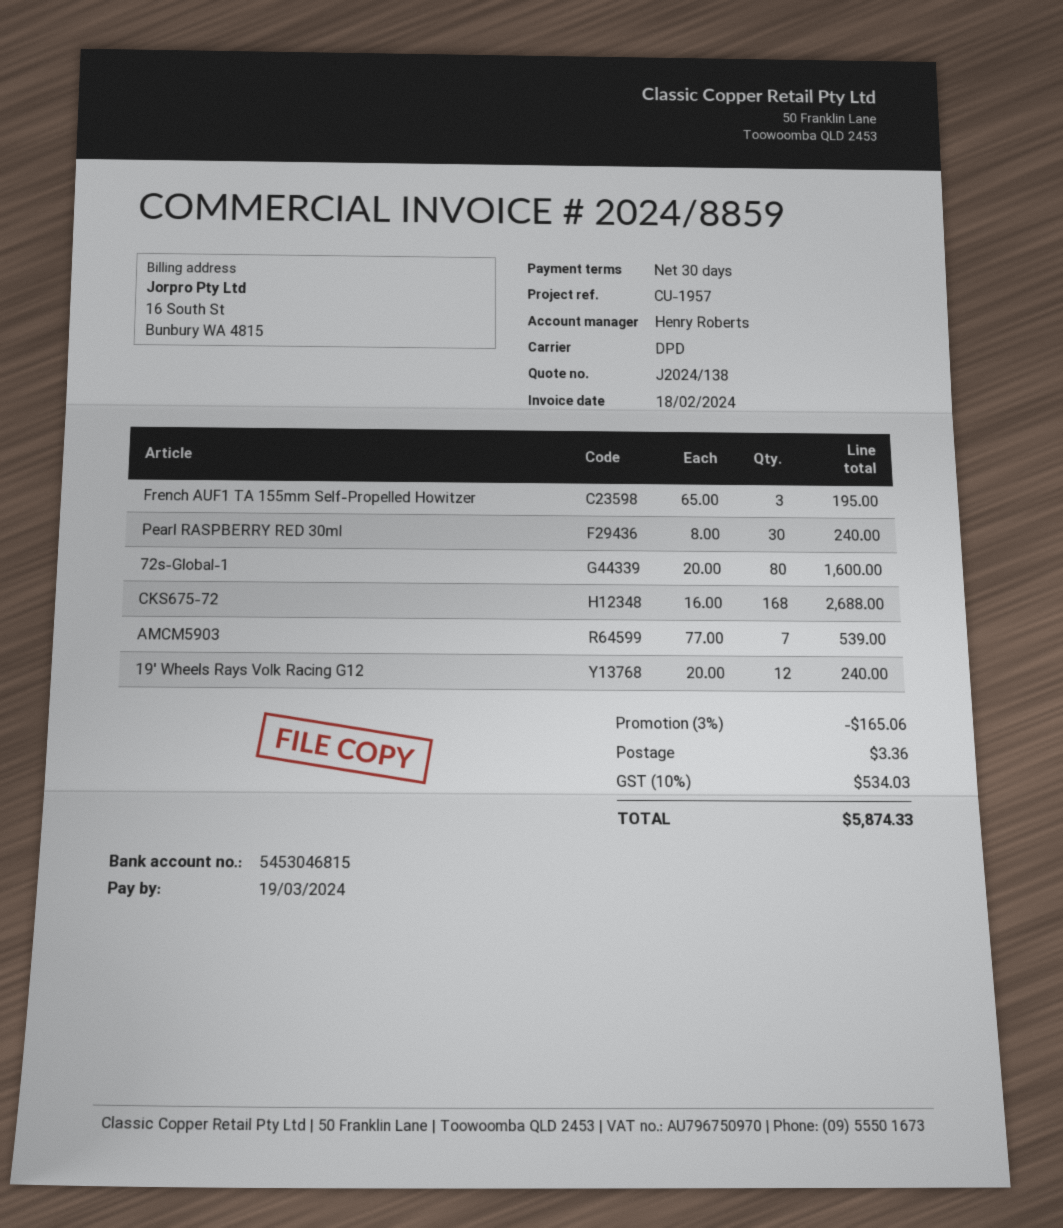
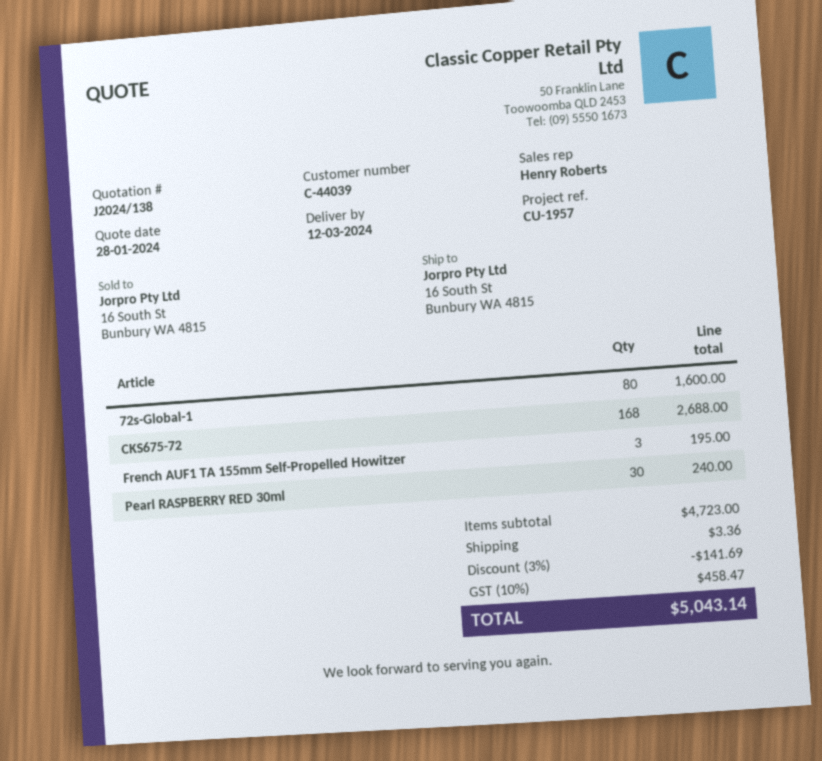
AMCM5903: 7 for 539.00 -> none
19' Wheels Rays Volk Racing G12: 12 for 240.00 -> none
discount: 3% = 165.06 -> 3% = 141.69
tax: 10% = 534.03 -> 10% = 458.47
total: 5874.33 -> 5043.14

